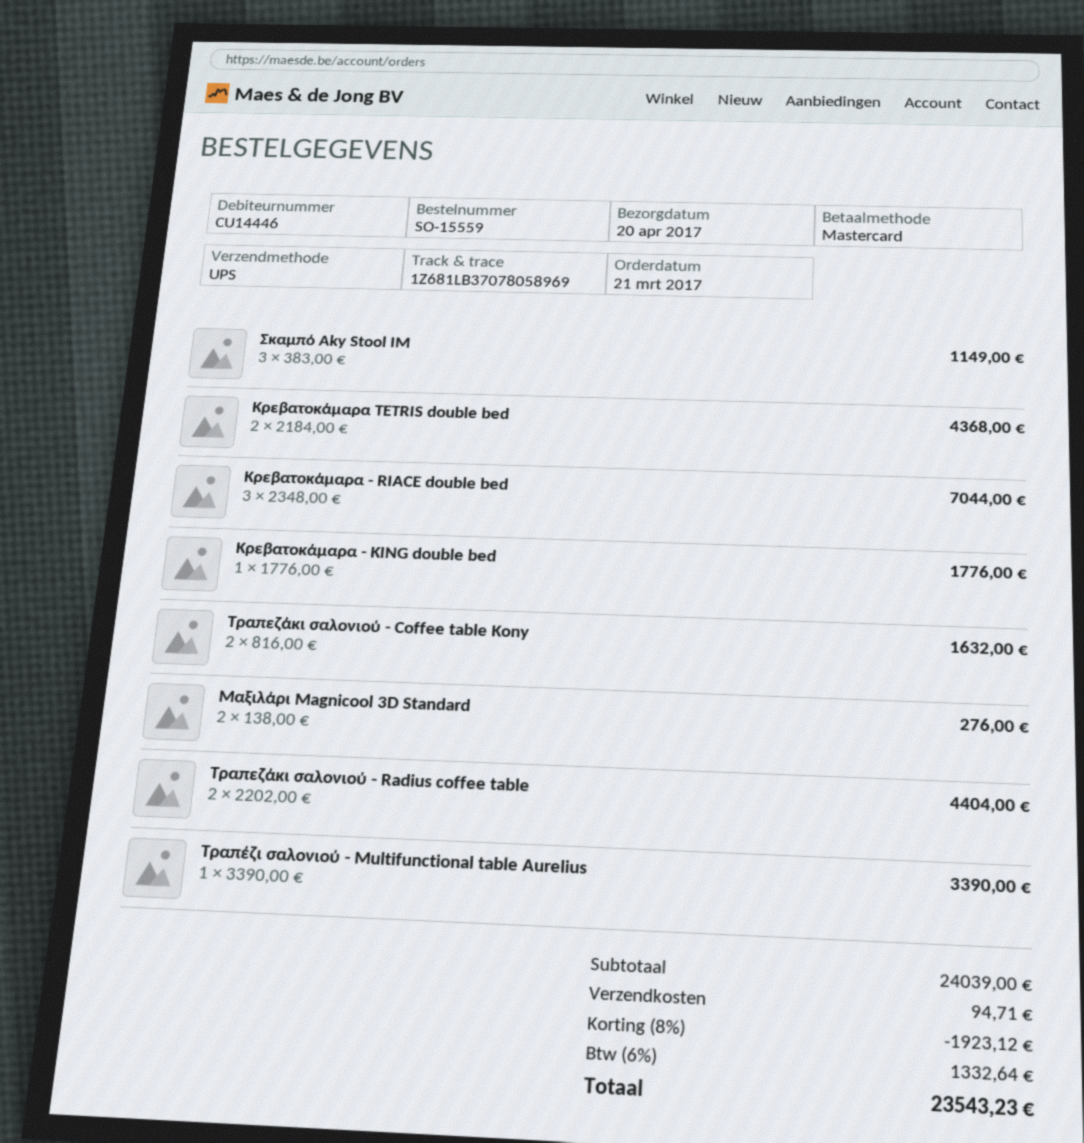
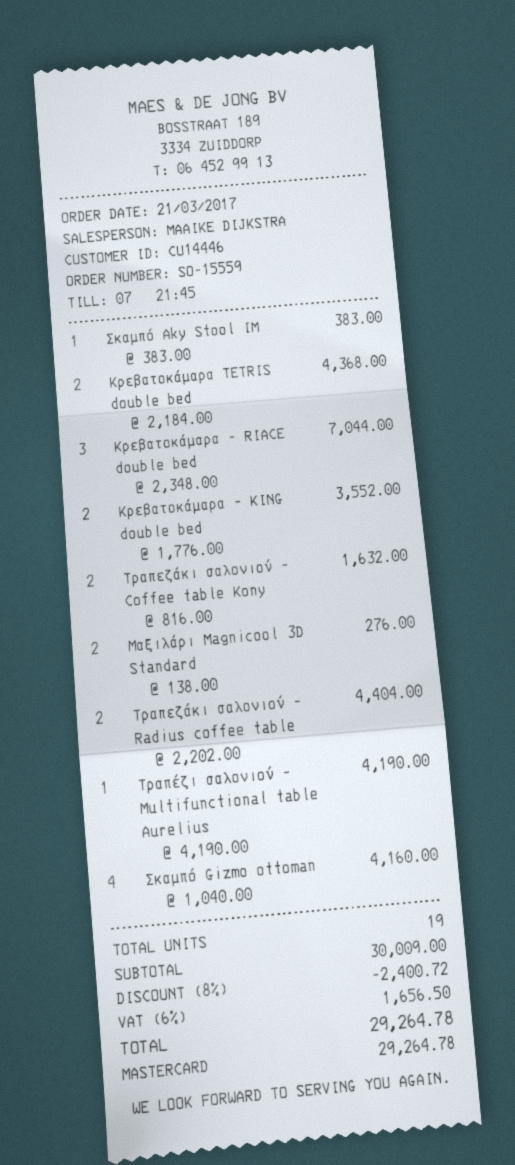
Σκαμπό Aky Stool IM: 3 x 383.00 = 1149.00 -> 1 x 383.00 = 383.00
Κρεβατοκάμαρα - KING double bed: 1 x 1776.00 = 1776.00 -> 2 x 1776.00 = 3552.00
Τραπέζι σαλονιού - Μultifunctional table Aurelius: 1 x 3390.00 = 3390.00 -> 1 x 4190.00 = 4190.00
Σκαμπό Gizmo ottoman: none -> 4 x 1040.00 = 4160.00
subtotal: 24039.00 -> 30009.00
discount: 8% = 1923.12 -> 8% = 2400.72
shipping: 94.71 -> none
tax: 6% = 1332.64 -> 6% = 1656.50
total: 23543.23 -> 29264.78

